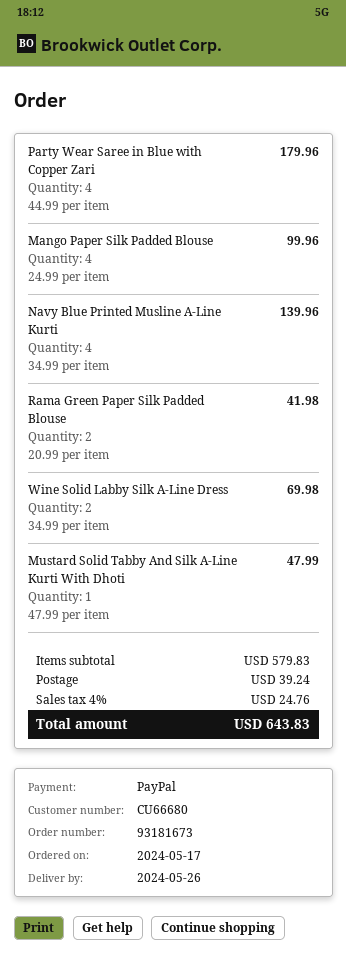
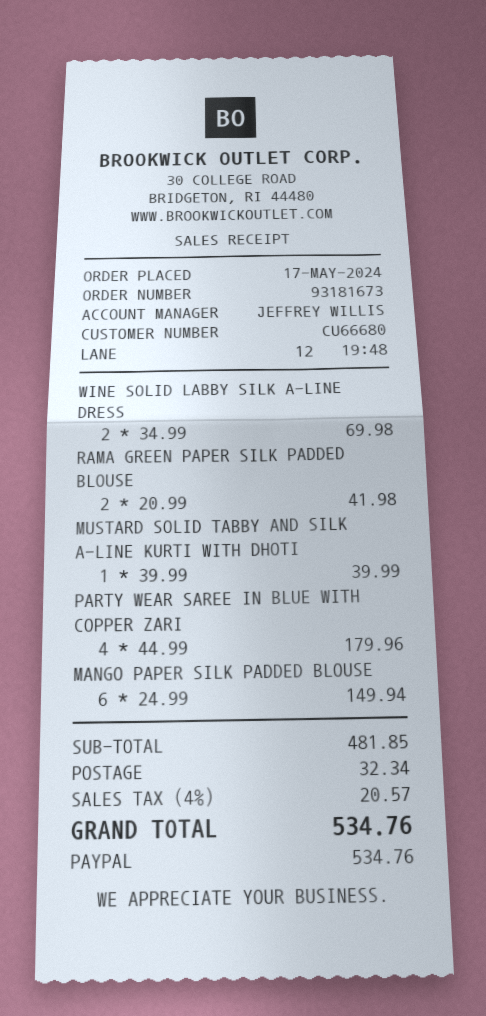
Mango Paper Silk Padded Blouse: 4 x 24.99 = 99.96 -> 6 x 24.99 = 149.94
Navy Blue Printed Musline A-Line Kurti: 4 x 34.99 = 139.96 -> none
Mustard Solid Tabby And Silk A-Line Kurti With Dhoti: 1 x 47.99 = 47.99 -> 1 x 39.99 = 39.99
subtotal: 579.83 -> 481.85
shipping: 39.24 -> 32.34
tax: 4% = 24.76 -> 4% = 20.57
total: 643.83 -> 534.76

